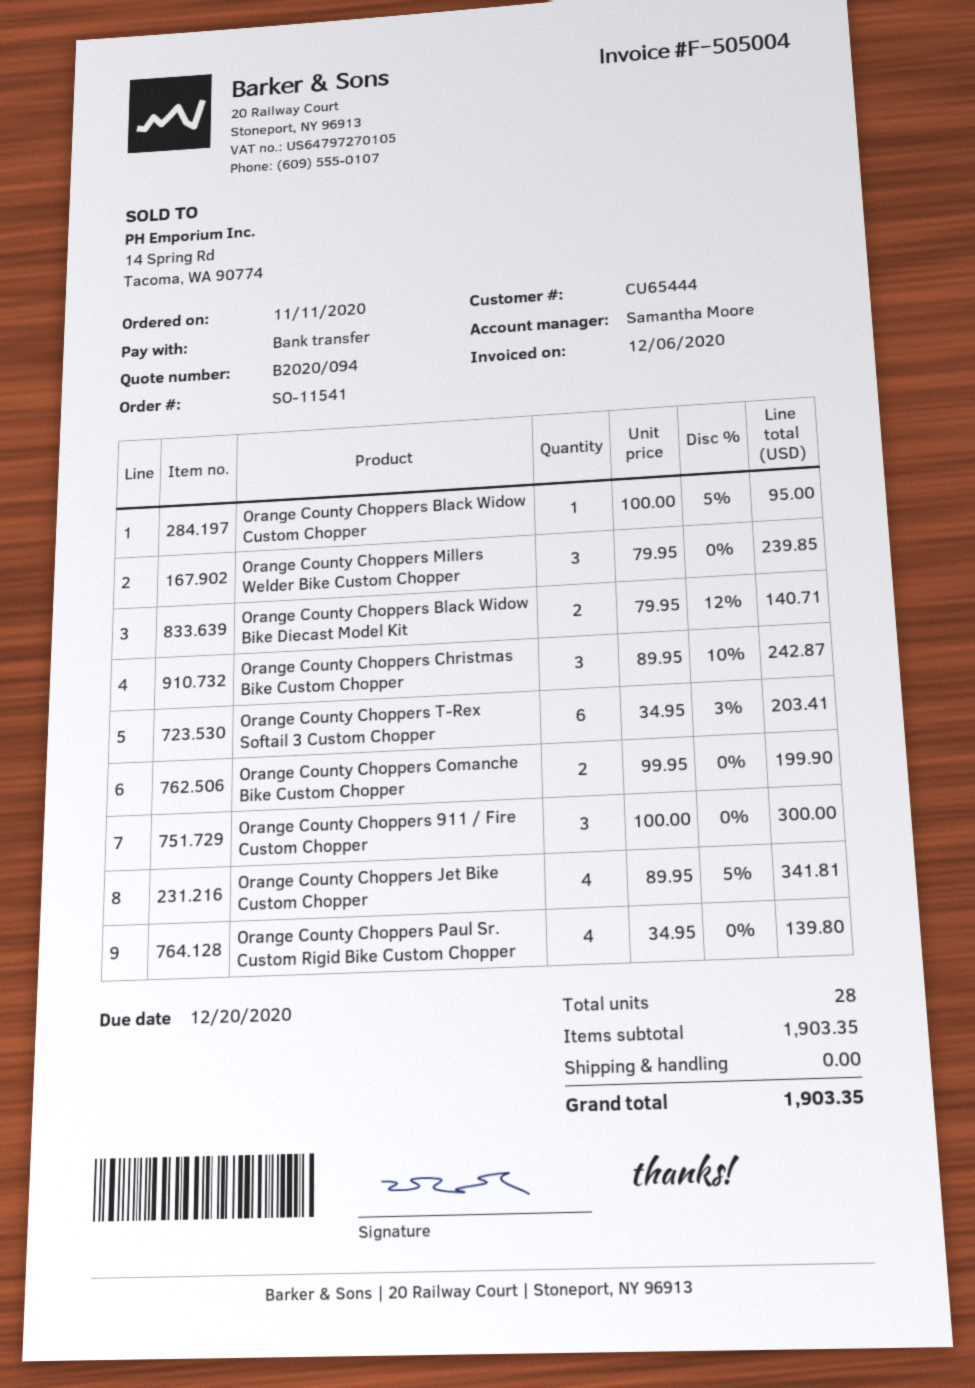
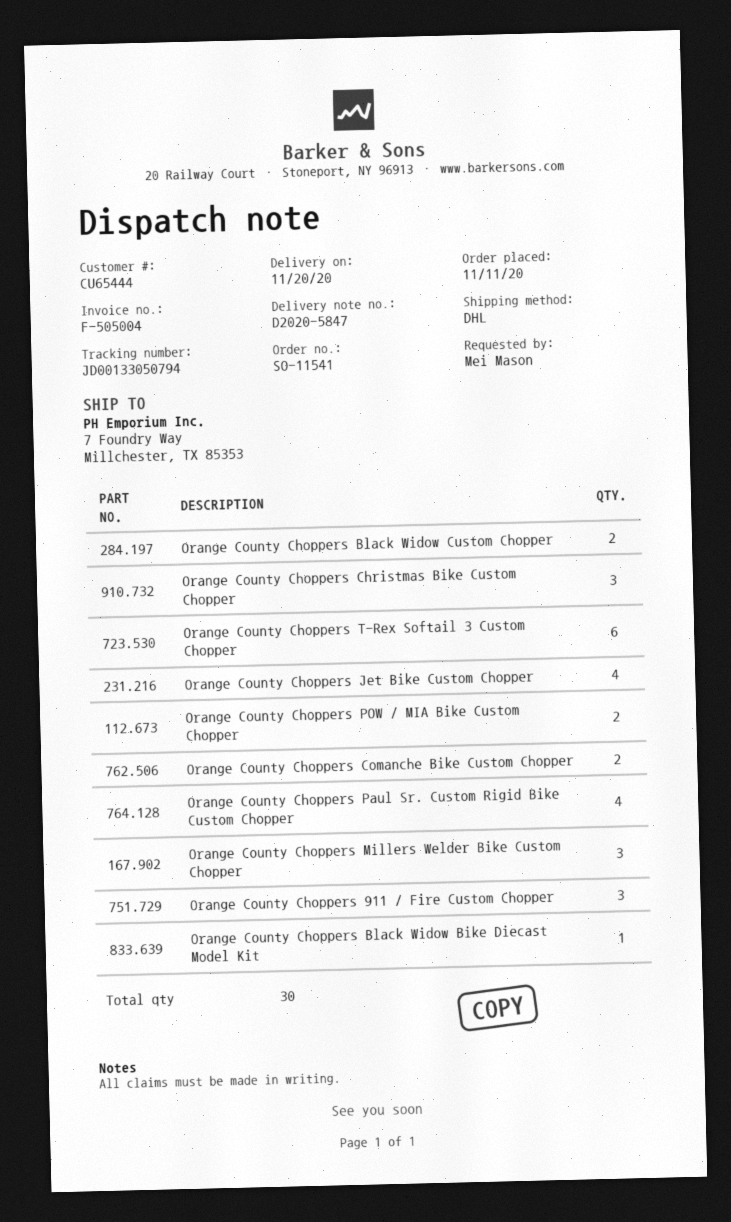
Orange County Choppers Black Widow Custom Chopper: 1 -> 2
Orange County Choppers Black Widow Bike Diecast Model Kit: 2 -> 1
Orange County Choppers POW / MIA Bike Custom Chopper: none -> 2
total quantity: 28 -> 30

